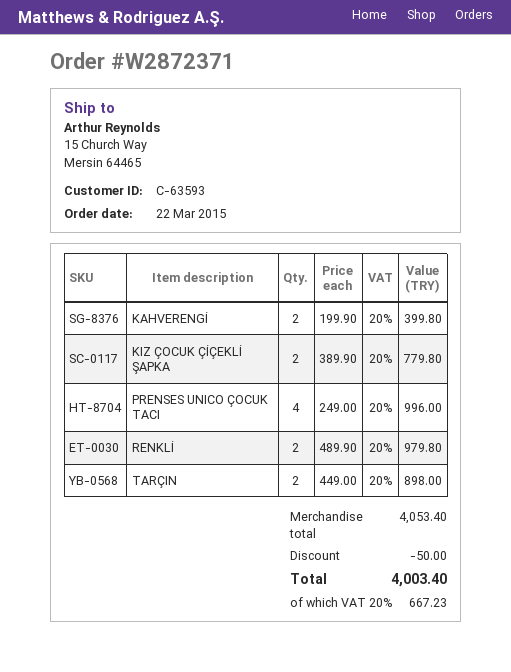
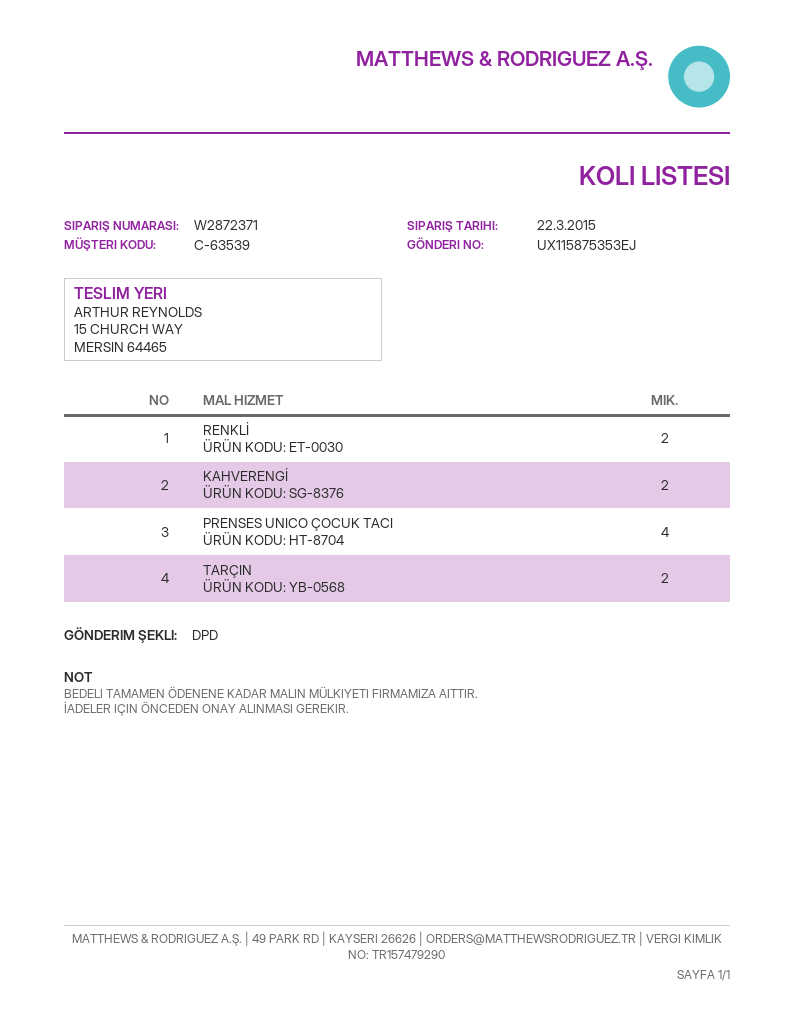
customer number: C-63593 -> C-63539
KIZ ÇOCUK ÇİÇEKLİ ŞAPKA: 2 -> none

